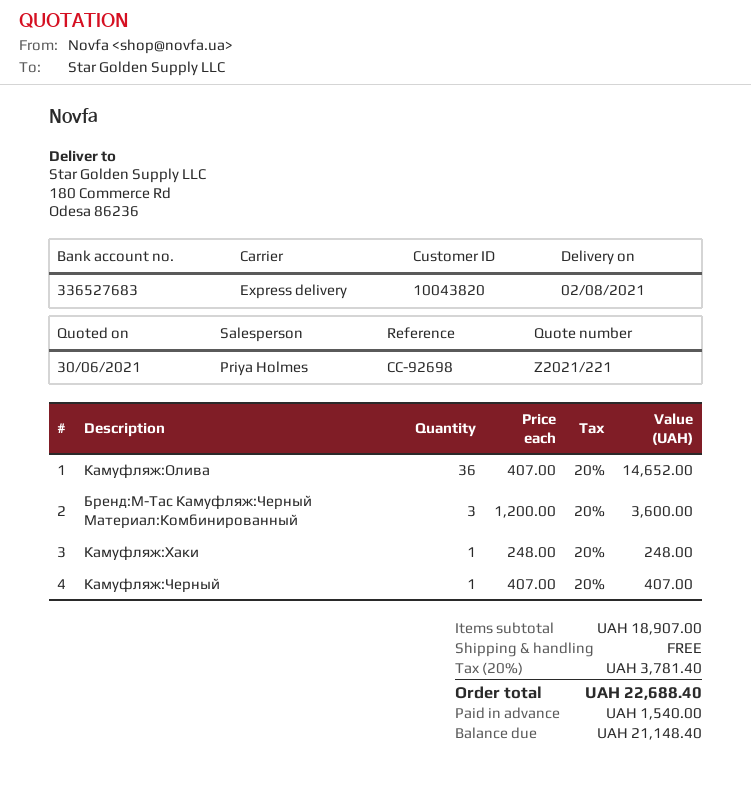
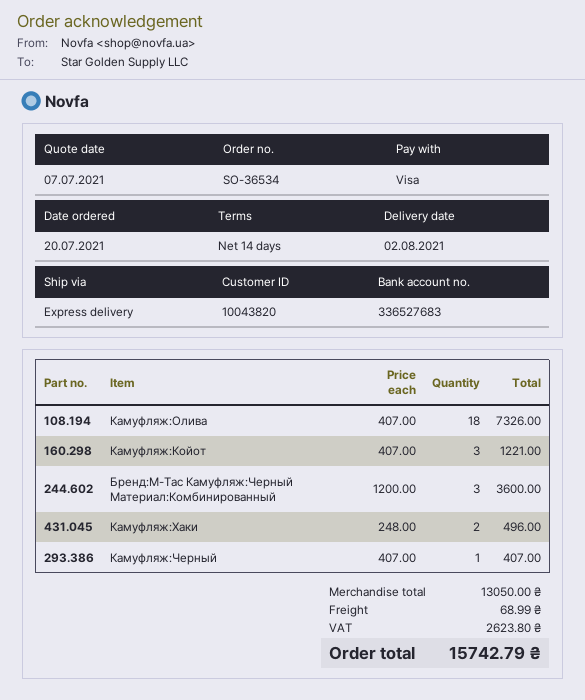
quote date: 2021-06-30 -> 2021-07-07
Камуфляж:Олива: 36 x 407.00 = 14652.00 -> 18 x 407.00 = 7326.00
Камуфляж:Хаки: 1 x 248.00 = 248.00 -> 2 x 248.00 = 496.00
Камуфляж:Койот: none -> 3 x 407.00 = 1221.00
subtotal: 18907.00 -> 13050.00
shipping: 0.00 -> 68.99
tax: 3781.40 -> 2623.80
total: 22688.40 -> 15742.79

